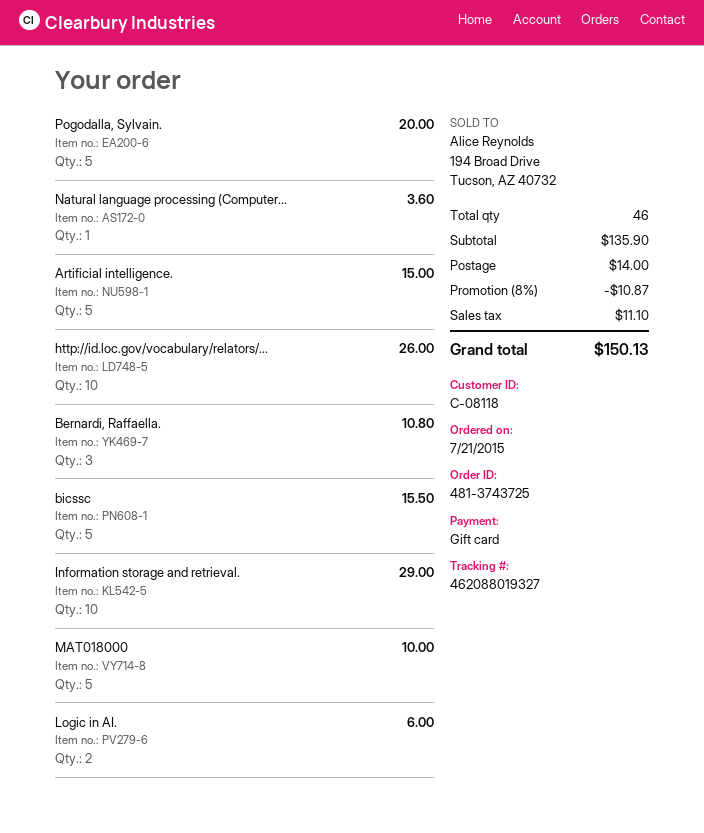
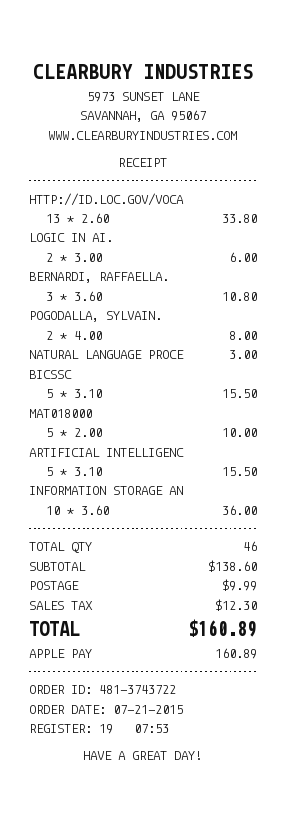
order number: 481-3743725 -> 481-3743722
payment method: gift card -> Apple Pay
Pogodalla, Sylvain.: 5 for 20.00 -> 2 for 8.00
Natural language processing (Computer...: 1 for 3.60 -> 1 for 3.00
Artificial intelligence.: 5 for 15.00 -> 5 for 15.50
http://id.loc.gov/vocabulary/relators/...: 10 for 26.00 -> 13 for 33.80
Information storage and retrieval.: 10 for 29.00 -> 10 for 36.00
subtotal: 135.90 -> 138.60
discount: 8% = 10.87 -> none
shipping: 14.00 -> 9.99
tax: 11.10 -> 12.30
total: 150.13 -> 160.89

